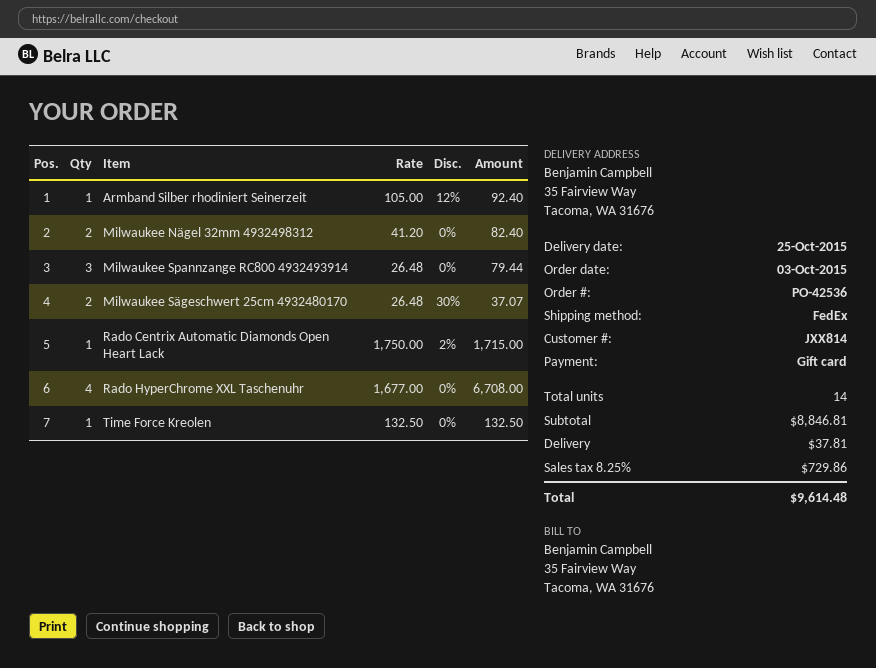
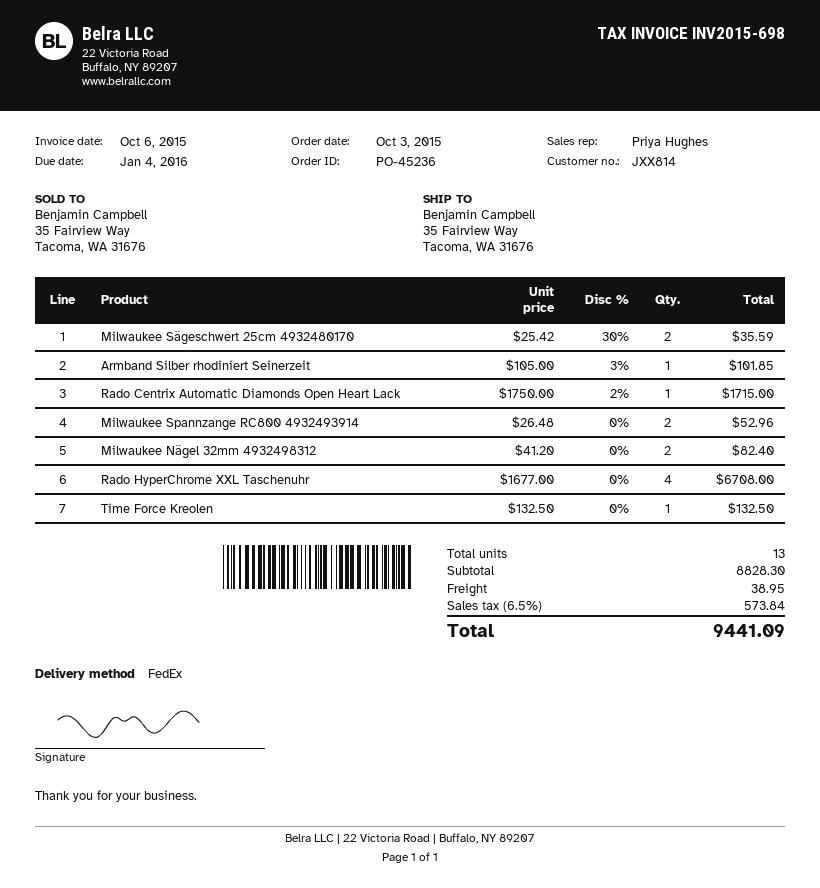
order number: PO-42536 -> PO-45236
Armband Silber rhodiniert Seinerzeit: 1 x 105.00 - 12% = 92.40 -> 1 x 105.00 - 3% = 101.85
Milwaukee Spannzange RC800 4932493914: 3 x 26.48 = 79.44 -> 2 x 26.48 = 52.96
Milwaukee Sägeschwert 25cm 4932480170: 2 x 26.48 - 30% = 37.07 -> 2 x 25.42 - 30% = 35.59
total quantity: 14 -> 13
subtotal: 8846.81 -> 8828.30
shipping: 37.81 -> 38.95
tax: 8.25% = 729.86 -> 6.5% = 573.84
total: 9614.48 -> 9441.09

